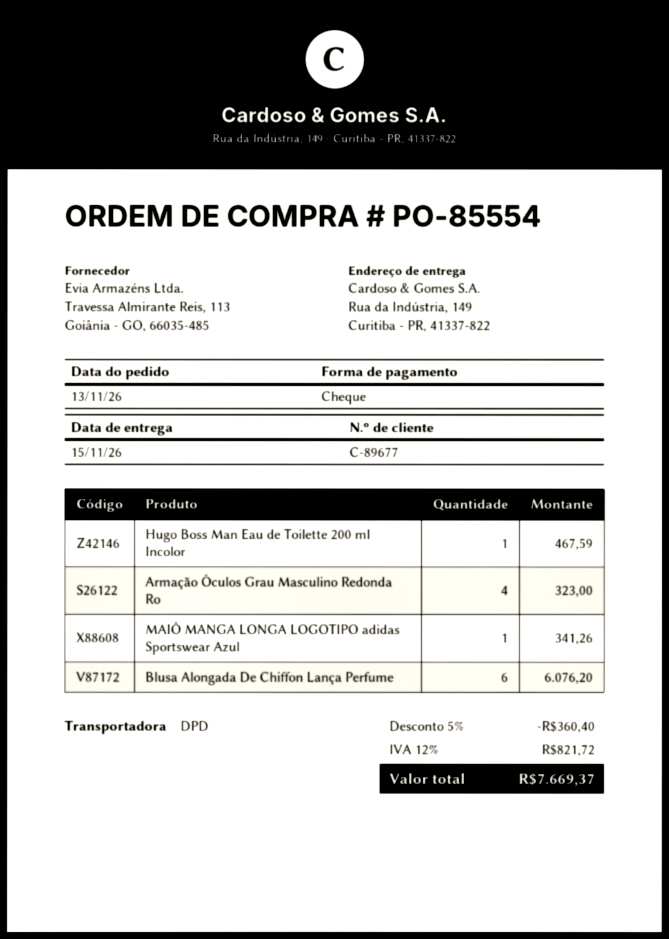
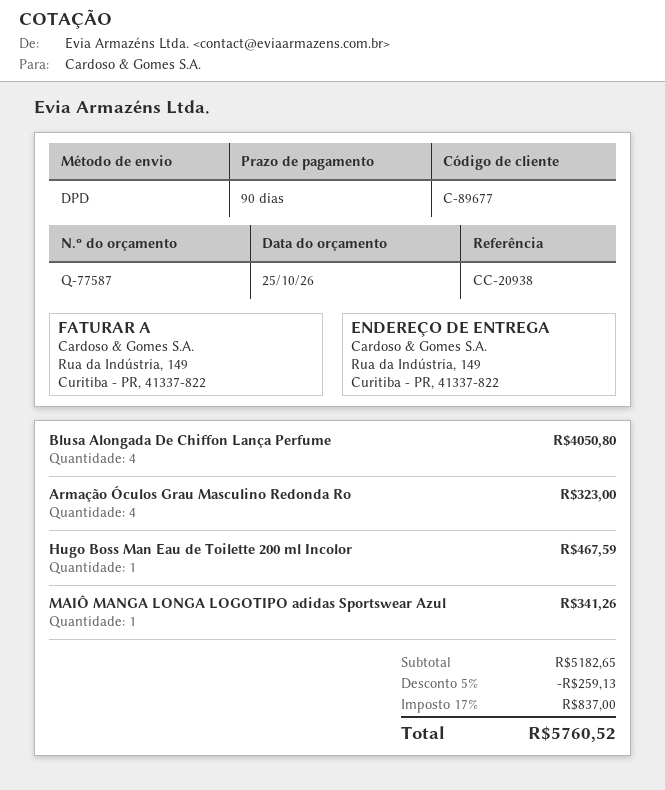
Blusa Alongada De Chiffon Lança Perfume: 6 for 6076.20 -> 4 for 4050.80
discount: 5% = 360.40 -> 5% = 259.13
tax: 12% = 821.72 -> 17% = 837.00
total: 7669.37 -> 5760.52

